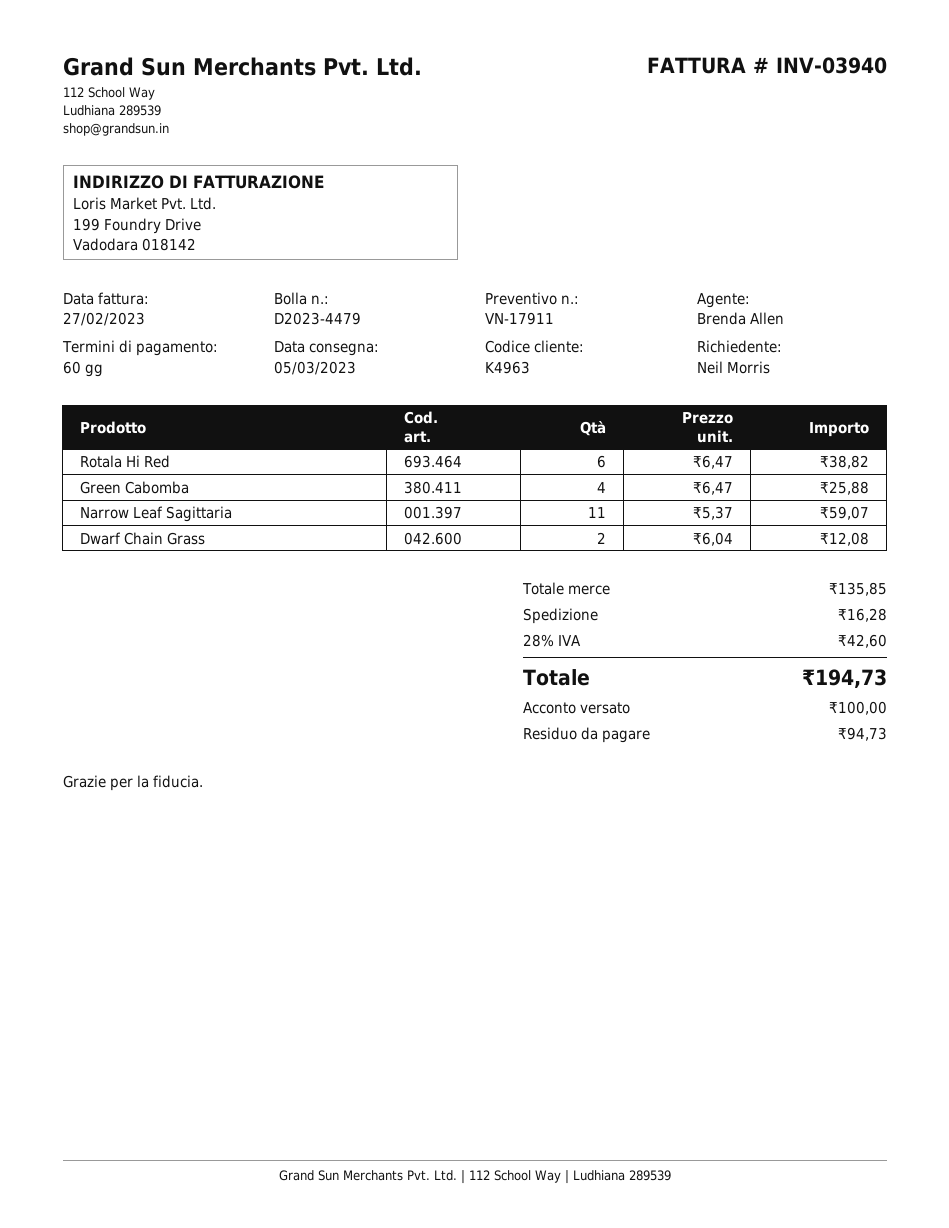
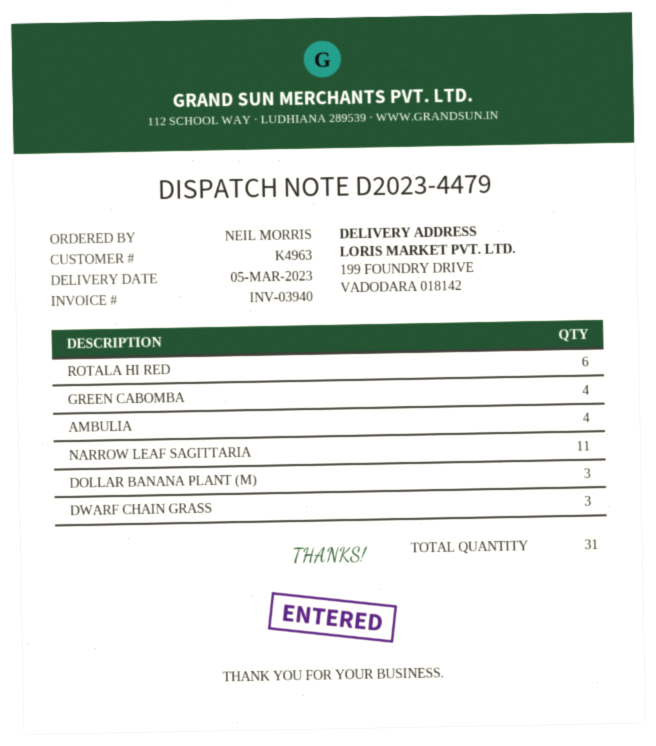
Dwarf Chain Grass: 2 -> 3
AMBULIA: none -> 4
DOLLAR BANANA PLANT (M): none -> 3

